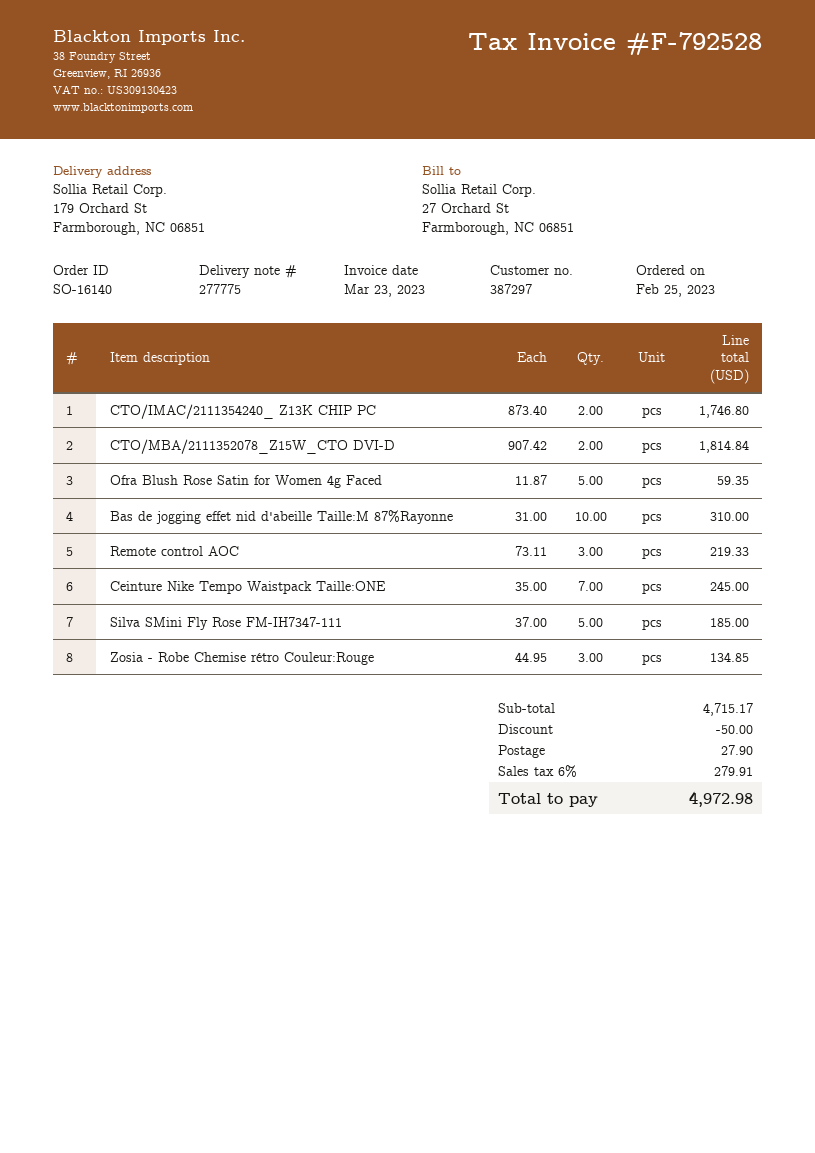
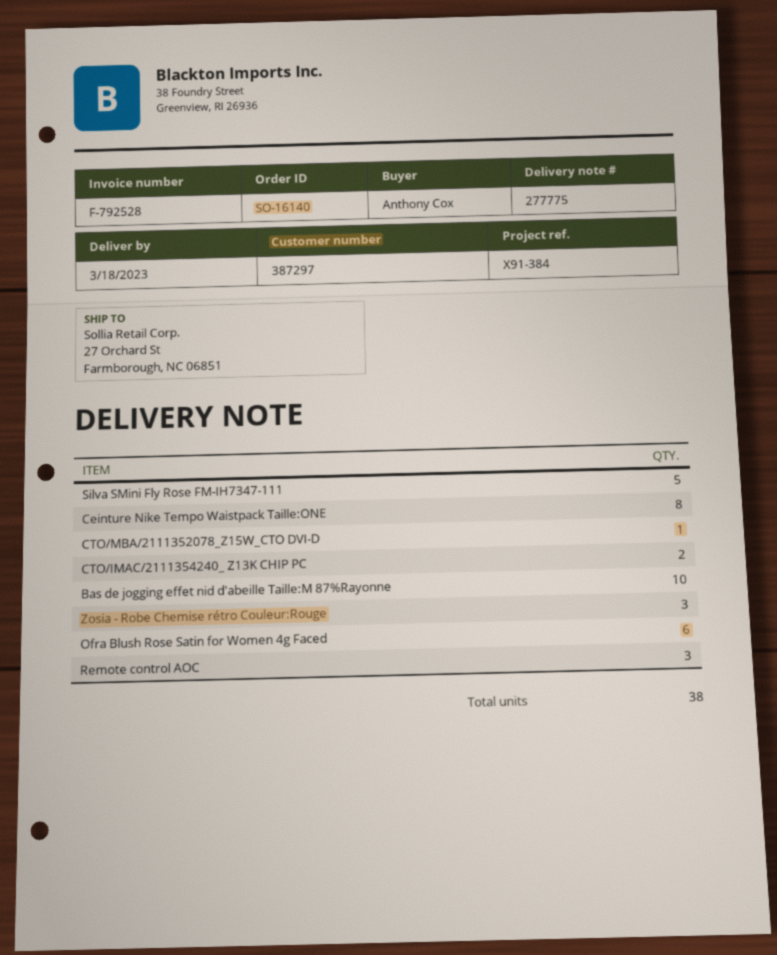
ship to: 179 Orchard St, Farmborough, NC 06851 -> 27 Orchard St, Farmborough, NC 06851
CTO/MBA/2111352078_Z15W_CTO DVI-D: 2 -> 1
Ofra Blush Rose Satin for Women 4g Faced: 5 -> 6
Ceinture Nike Tempo Waistpack Taille:ONE: 7 -> 8

